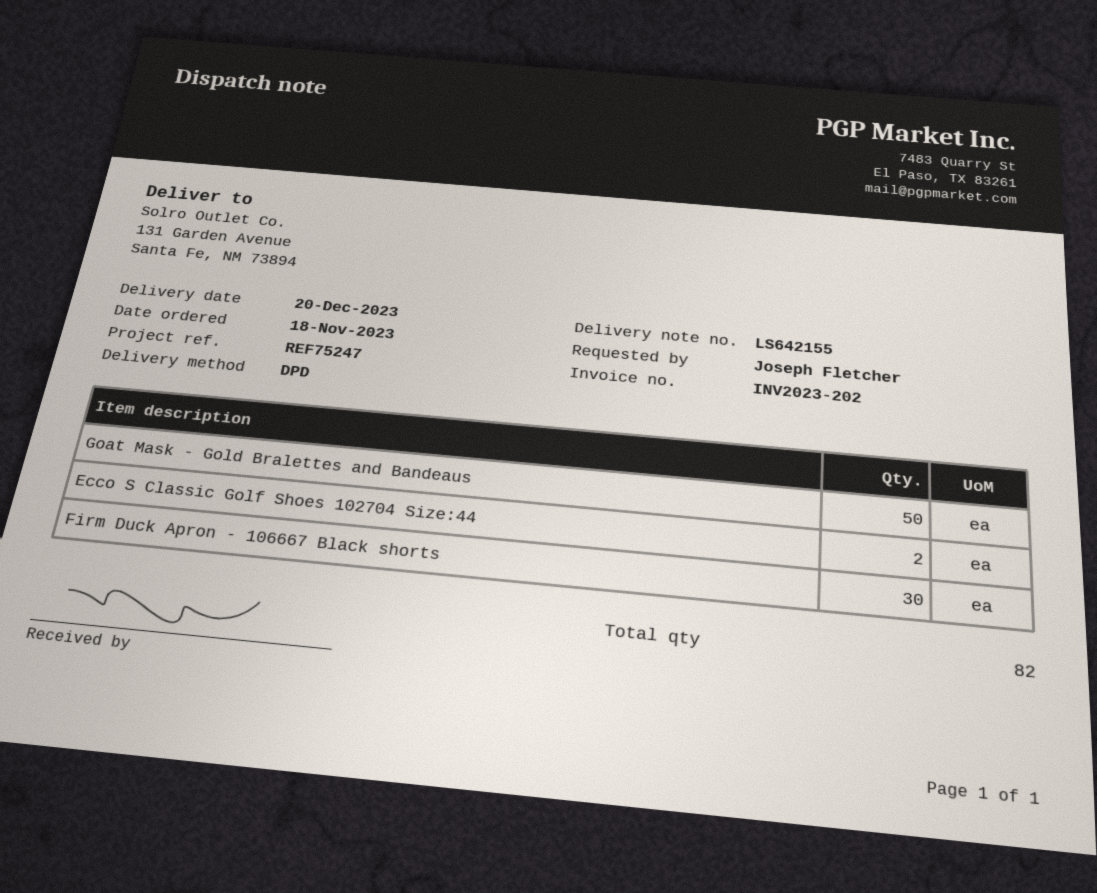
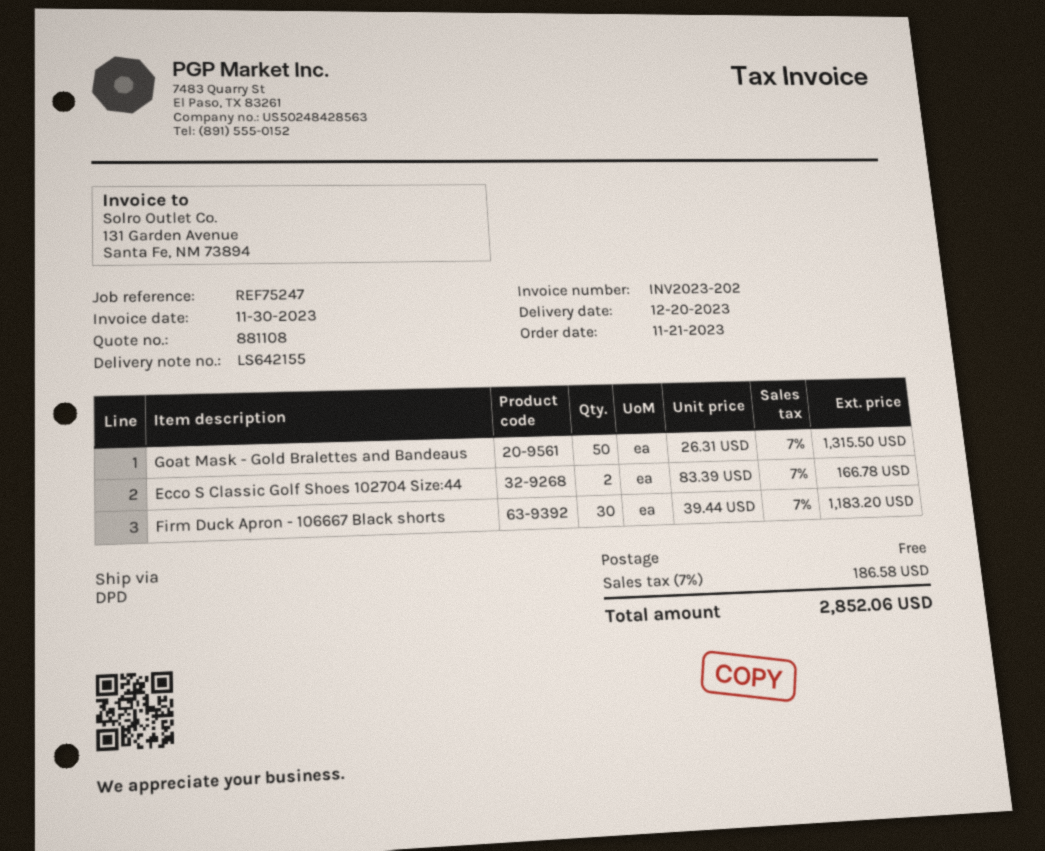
order date: 2023-11-18 -> 2023-11-21

